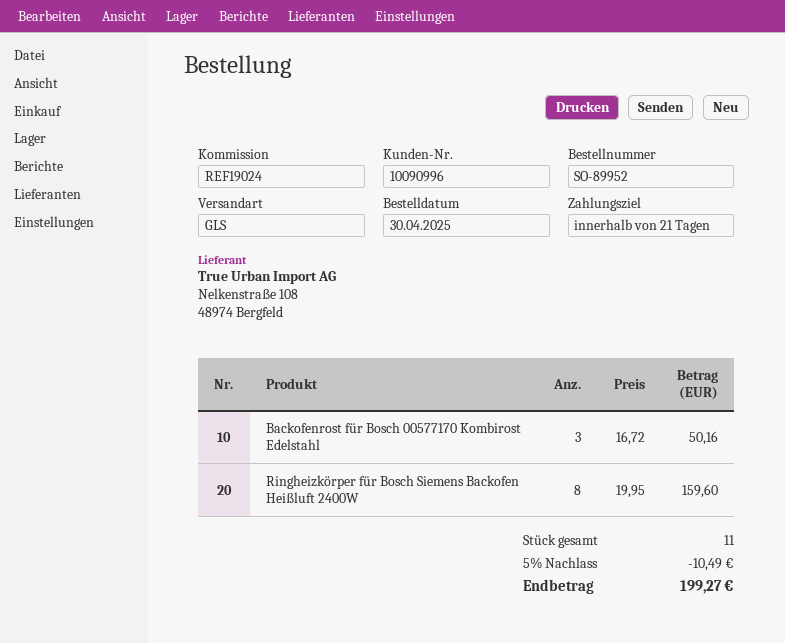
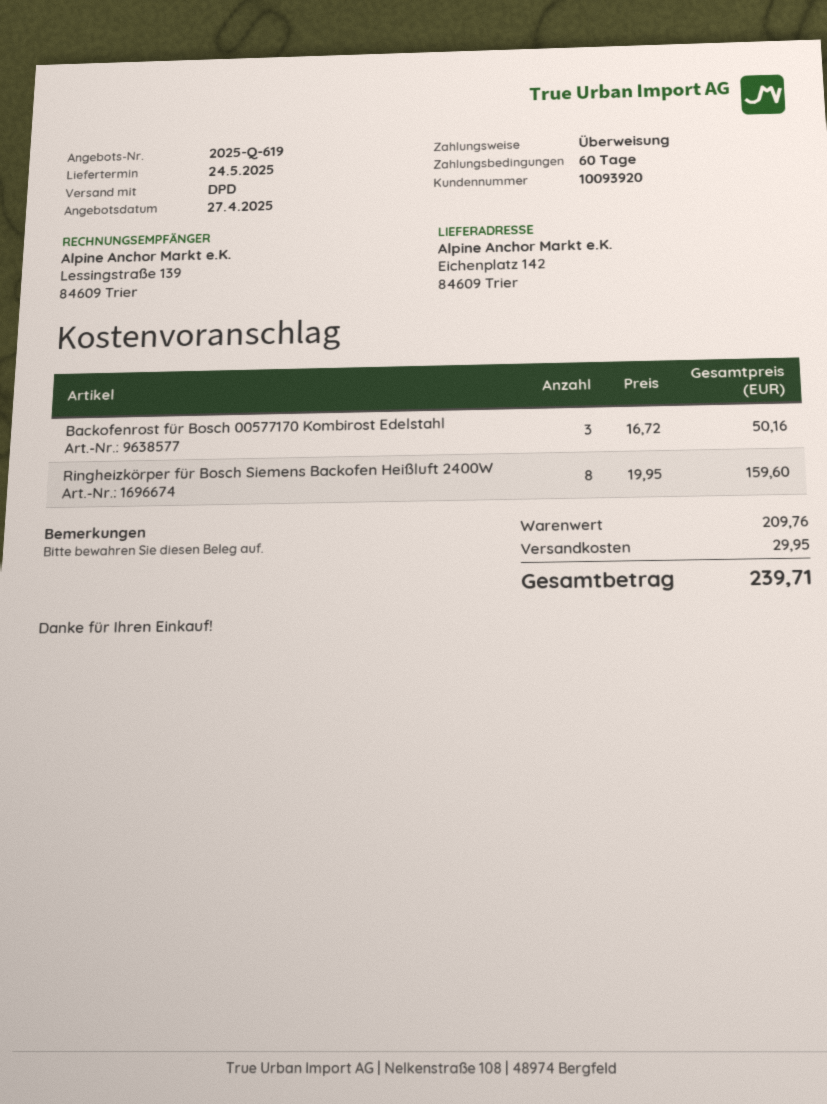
payment terms: 21 days -> 60 days
customer number: 10090996 -> 10093920
shipping method: GLS -> DPD
discount: 5% = 10.49 -> none
shipping: none -> 29.95
total: 199.27 -> 239.71

